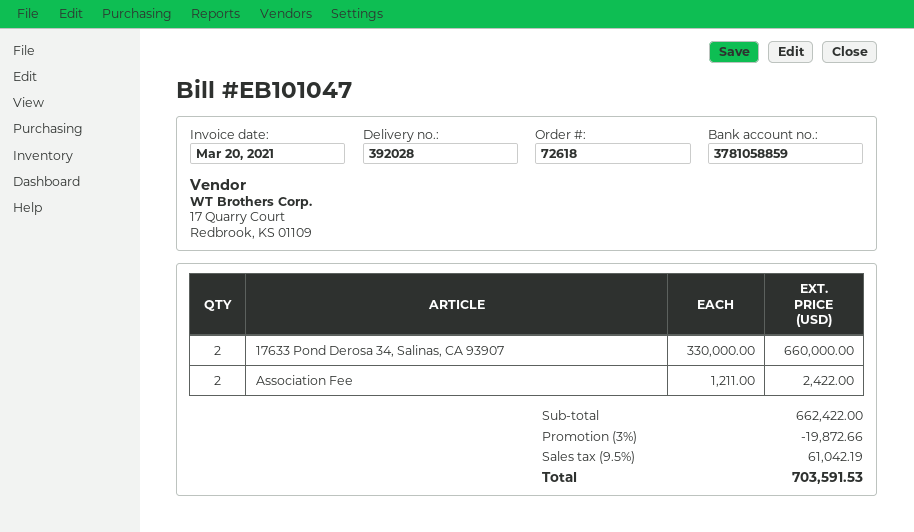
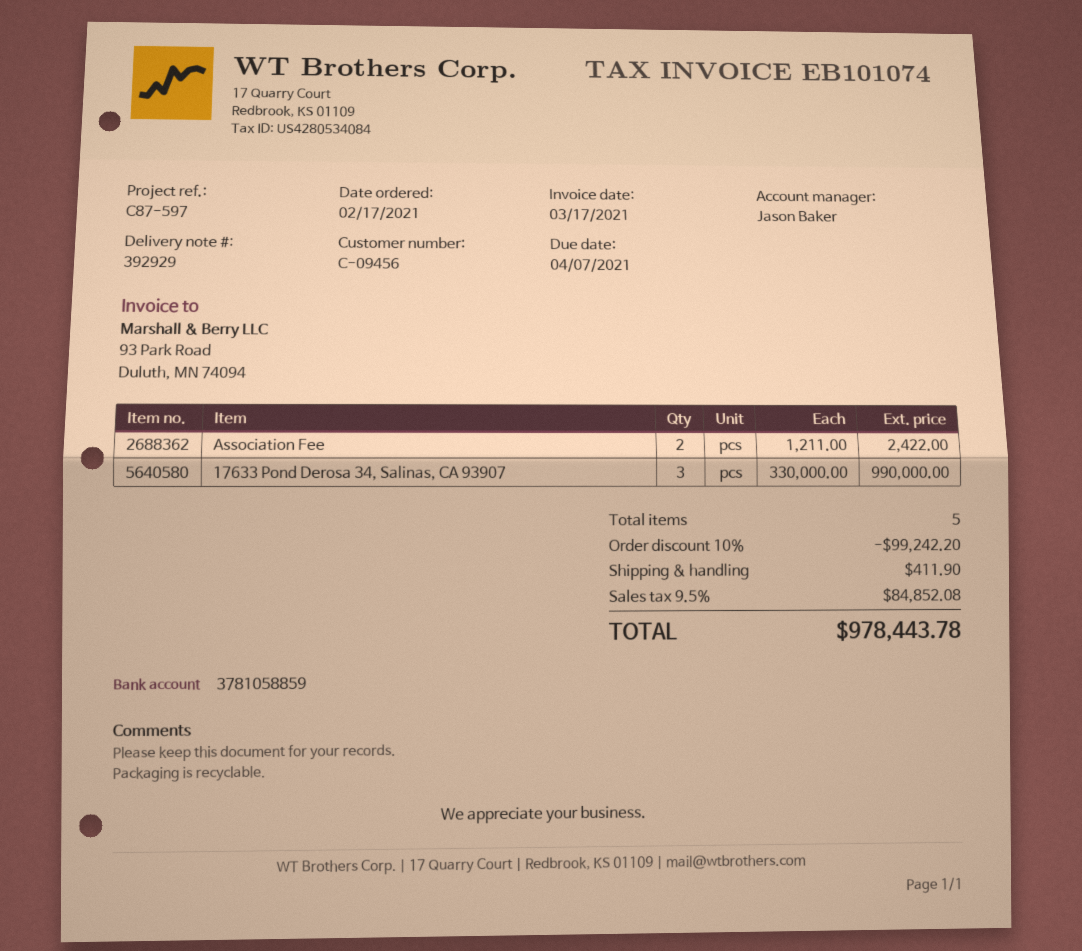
delivery note number: 392028 -> 392929
invoice number: EB101047 -> EB101074
invoice date: 2021-03-20 -> 2021-03-17
17633 Pond Derosa 34, Salinas, CA 93907: 2 x 330000.00 = 660000.00 -> 3 x 330000.00 = 990000.00
discount: 3% = 19872.66 -> 10% = 99242.20
shipping: none -> 411.90
tax: 9.5% = 61042.19 -> 9.5% = 84852.08
total: 703591.53 -> 978443.78

